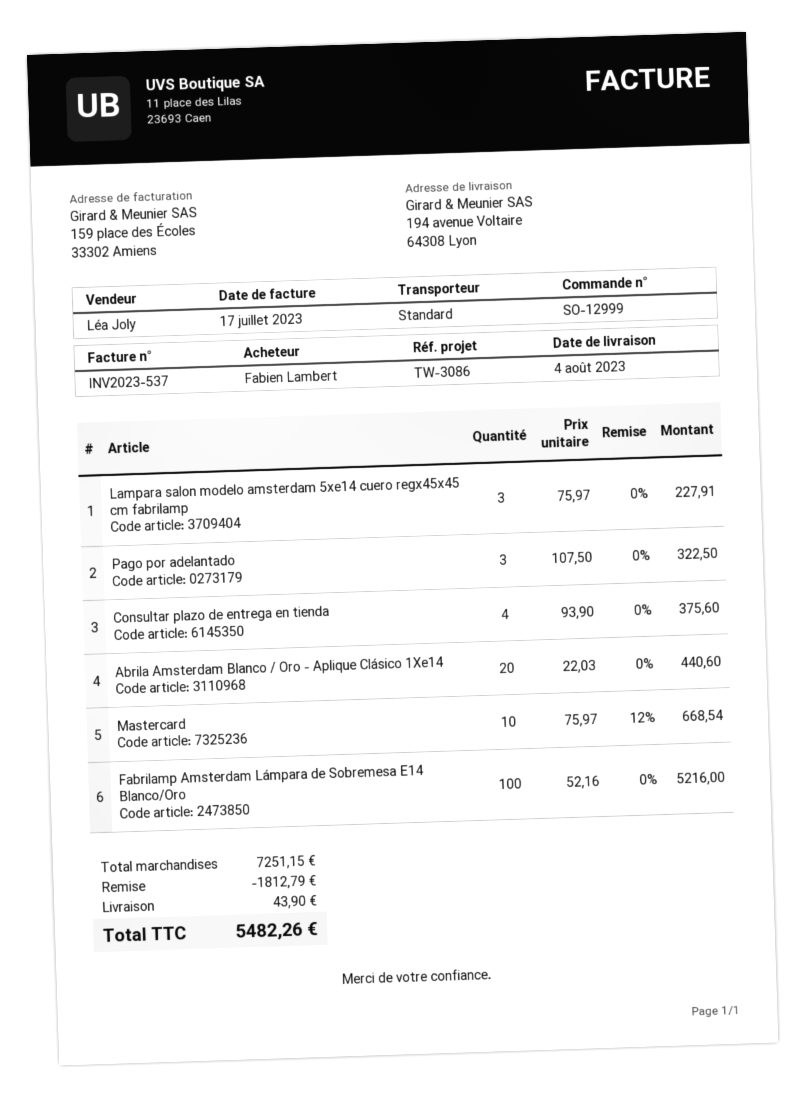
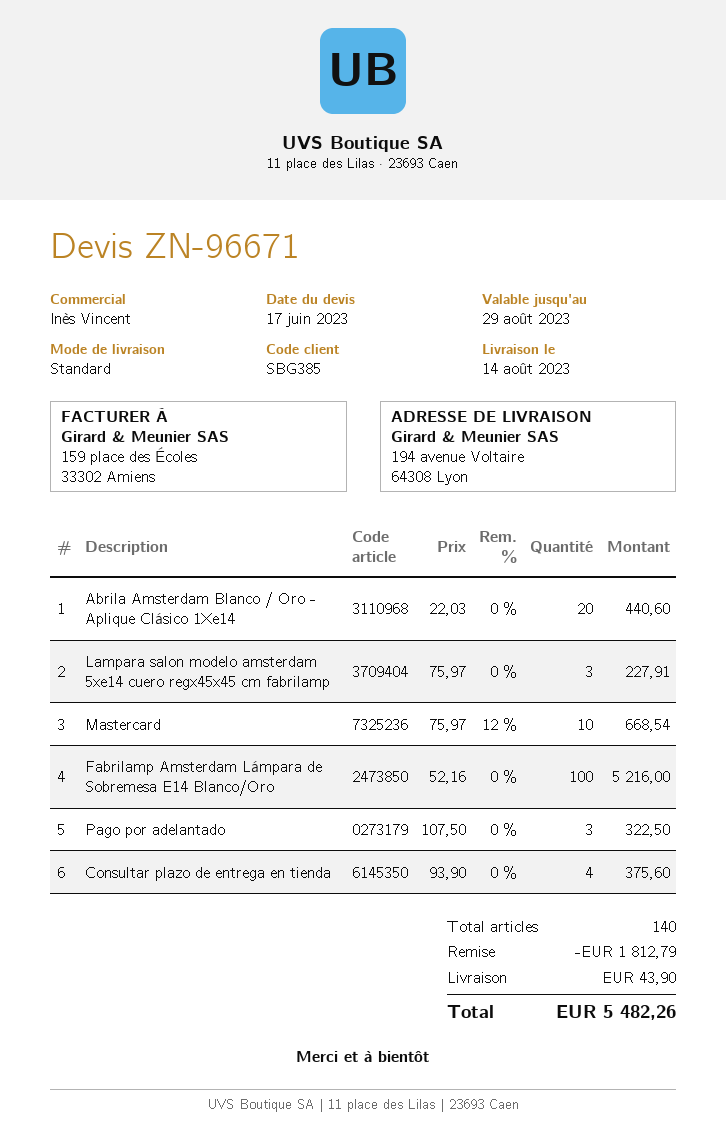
delivery date: 2023-08-04 -> 2023-08-14
sales rep: Léa Joly -> Inès Vincent

